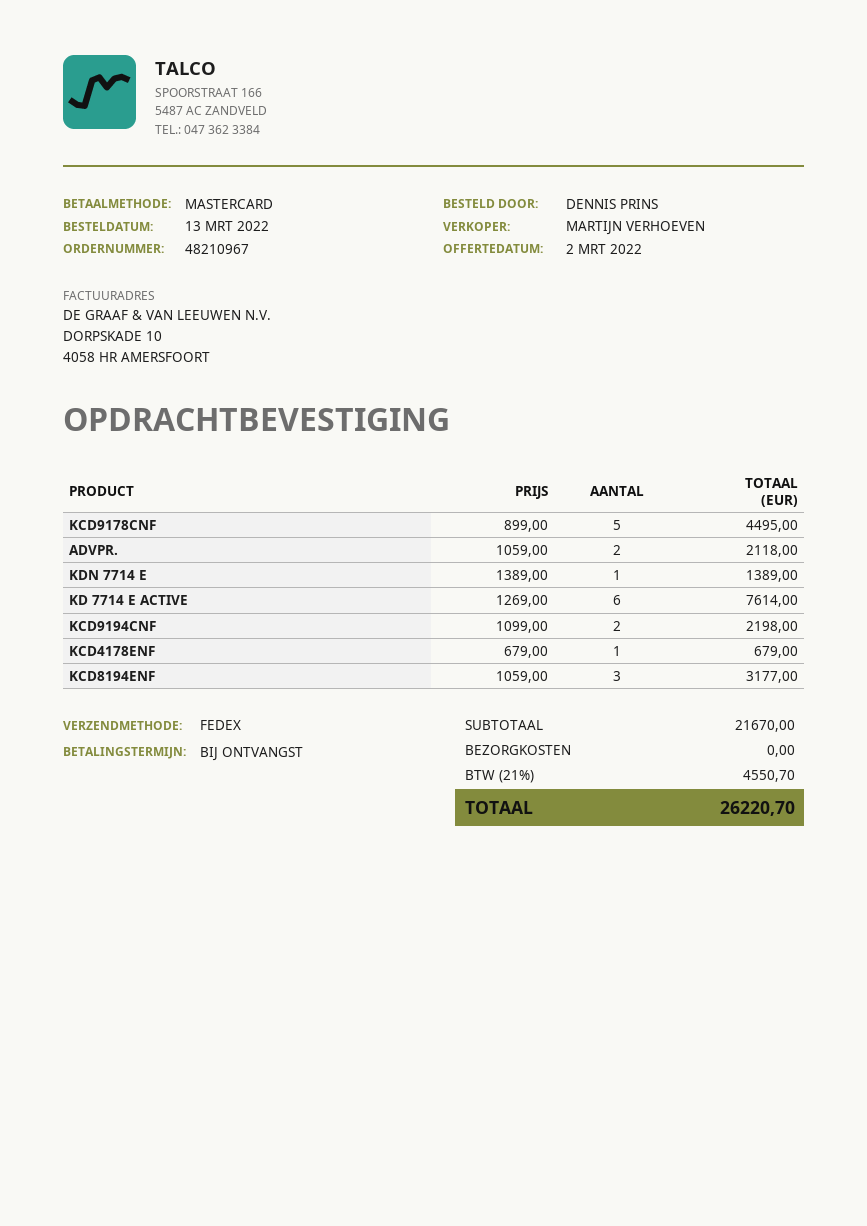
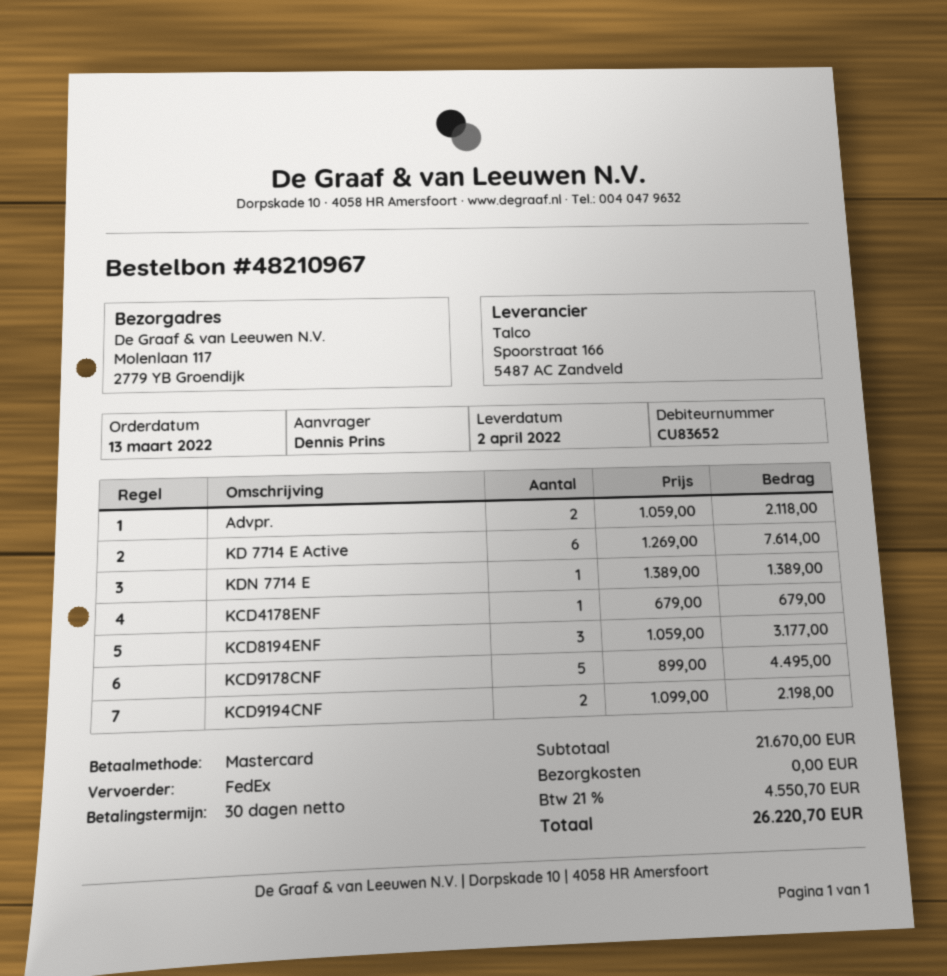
payment terms: on receipt -> 30 days

